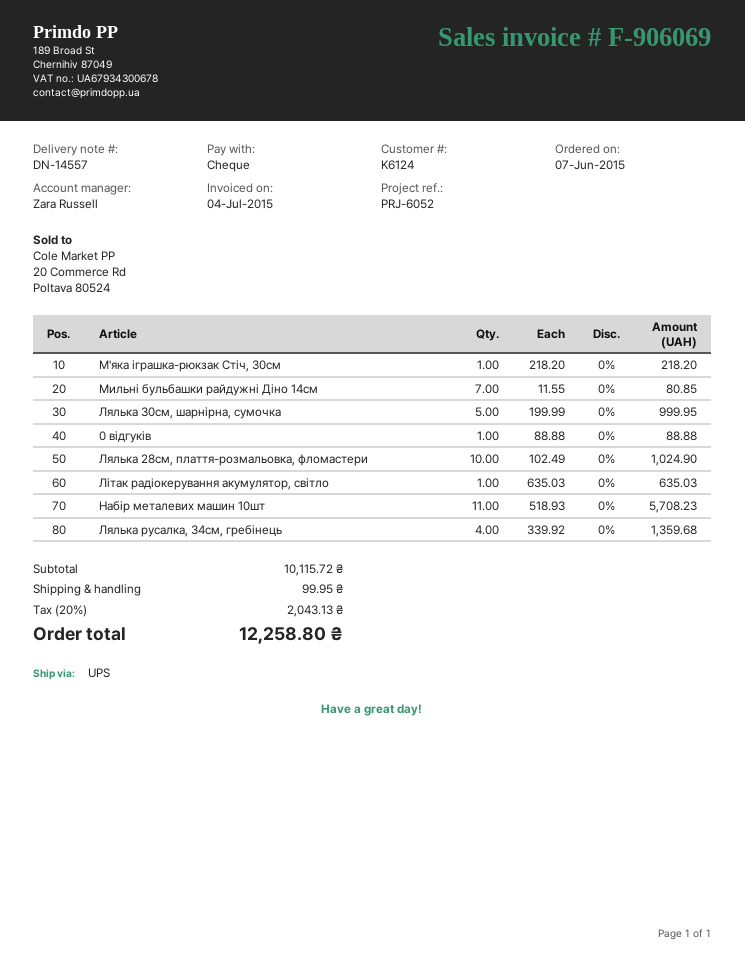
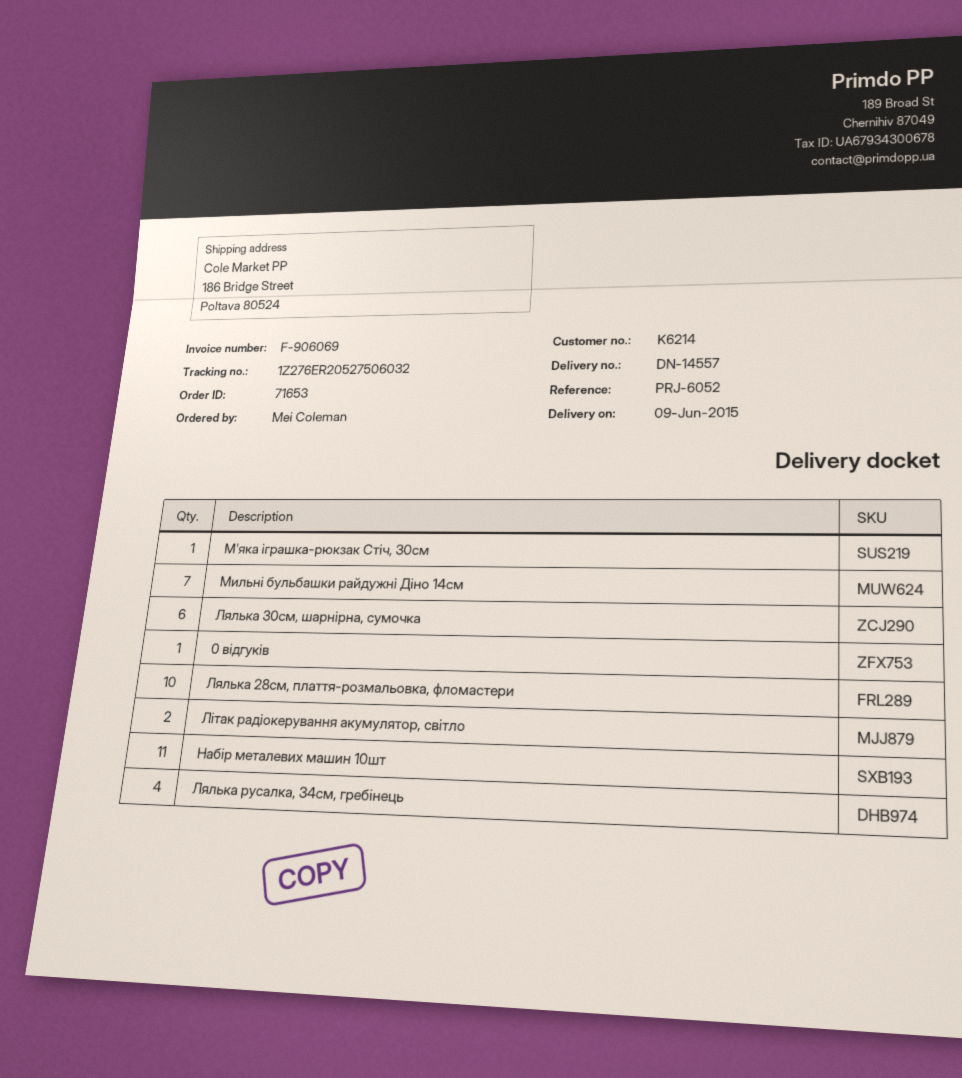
customer number: K6124 -> K6214
Лялька 30см, шарнірна, сумочка: 5 -> 6
Лiтак радіокерування акумулятор, свiтло: 1 -> 2

